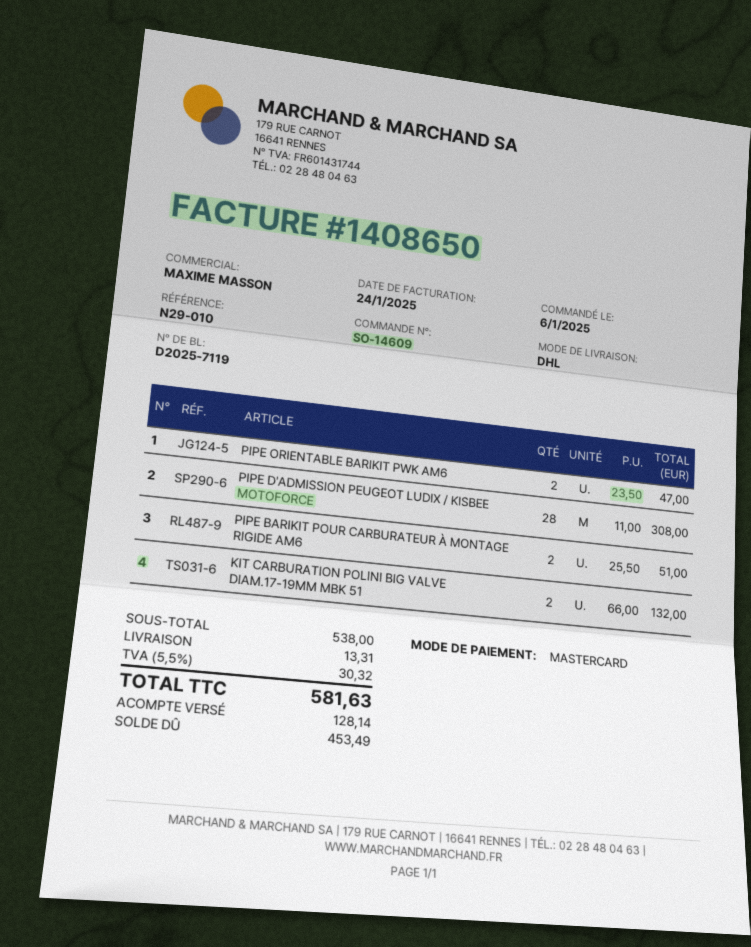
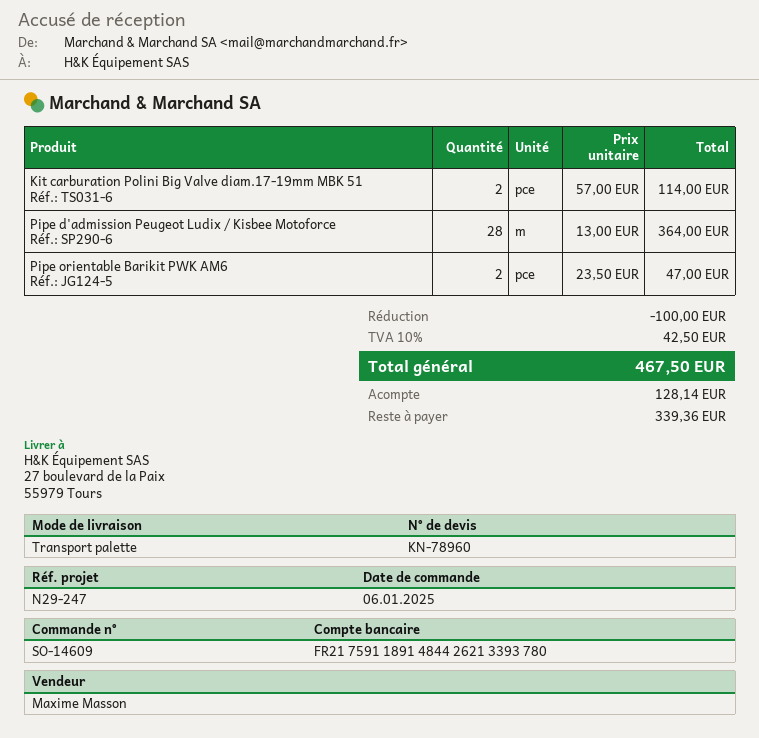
reference: N29-010 -> N29-247
shipping method: DHL -> pallet freight
PIPE D'ADMISSION PEUGEOT LUDIX / KISBEE MOTOFORCE: 28 x 11.00 = 308.00 -> 28 x 13.00 = 364.00
PIPE BARIKIT POUR CARBURATEUR À MONTAGE RIGIDE AM6: 2 x 25.50 = 51.00 -> none
KIT CARBURATION POLINI BIG VALVE DIAM.17-19MM MBK 51: 2 x 66.00 = 132.00 -> 2 x 57.00 = 114.00
discount: none -> 100.00
shipping: 13.31 -> none
tax: 5.5% = 30.32 -> 10% = 42.50
total: 581.63 -> 467.50
balance: 453.49 -> 339.36

